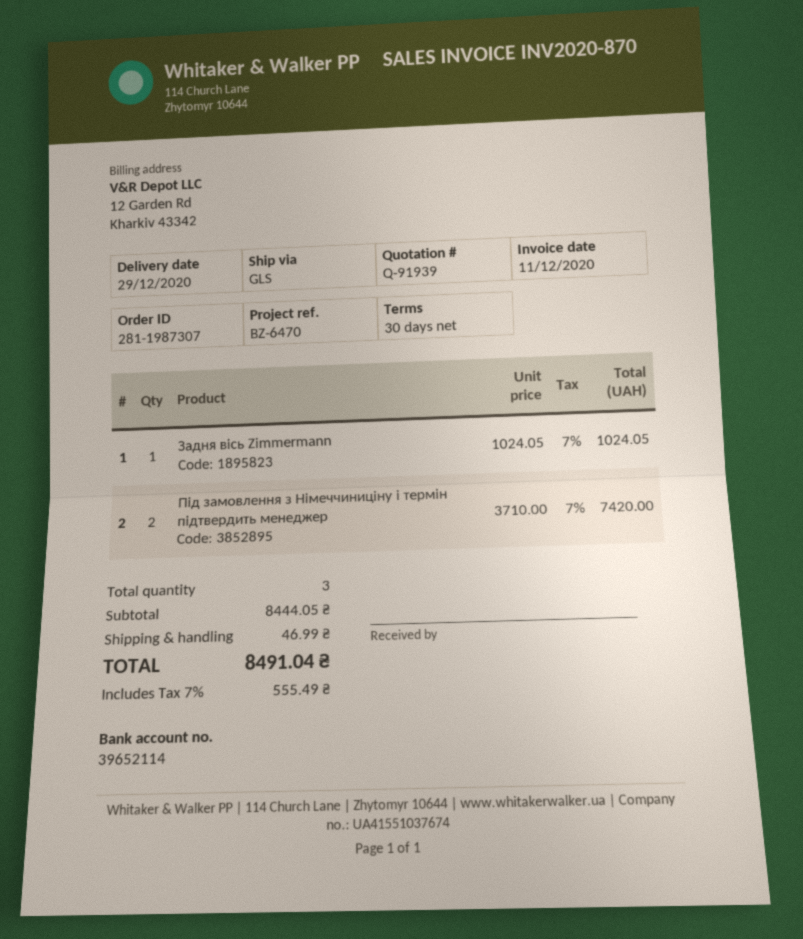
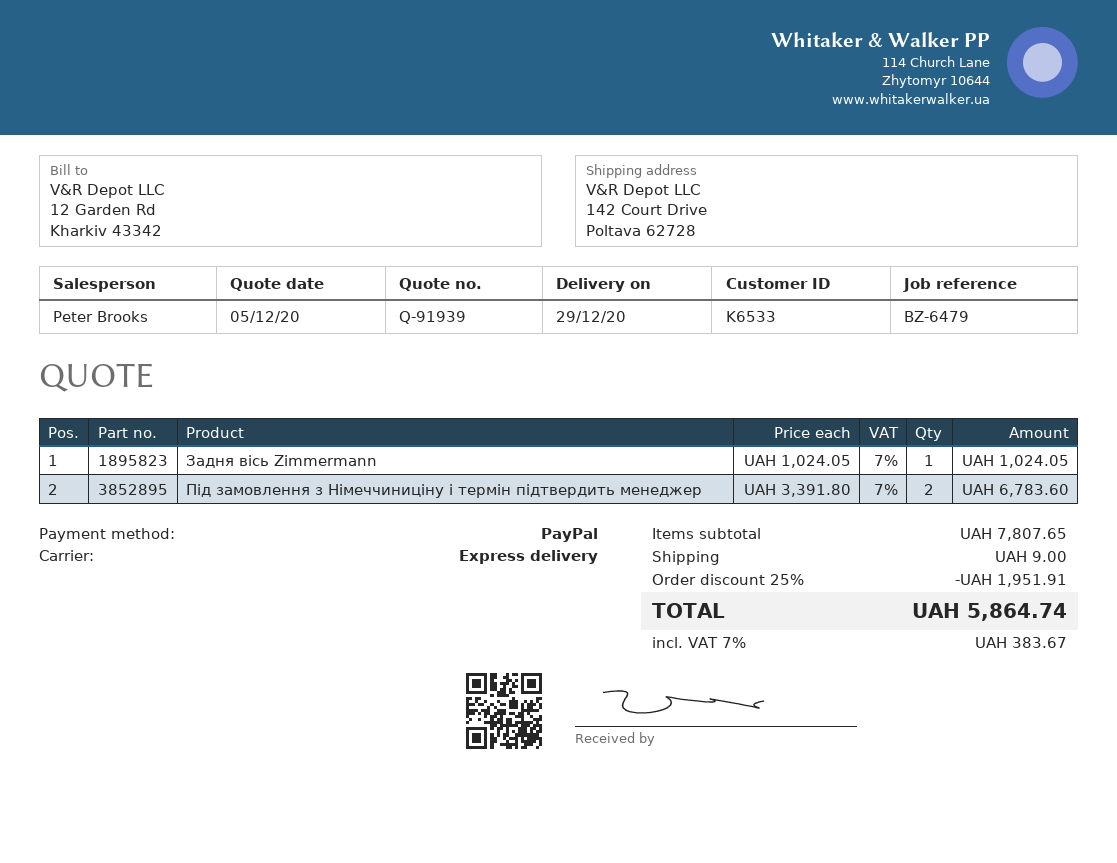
reference: BZ-6470 -> BZ-6479
shipping method: GLS -> express
Під замовлення з Німеччиниціну і термін підтвердить менеджер: 2 x 3710.00 = 7420.00 -> 2 x 3391.80 = 6783.60
subtotal: 8444.05 -> 7807.65
discount: none -> 25% = 1951.91
shipping: 46.99 -> 9.00
tax: 7% = 555.49 -> 7% = 383.67
total: 8491.04 -> 5864.74

